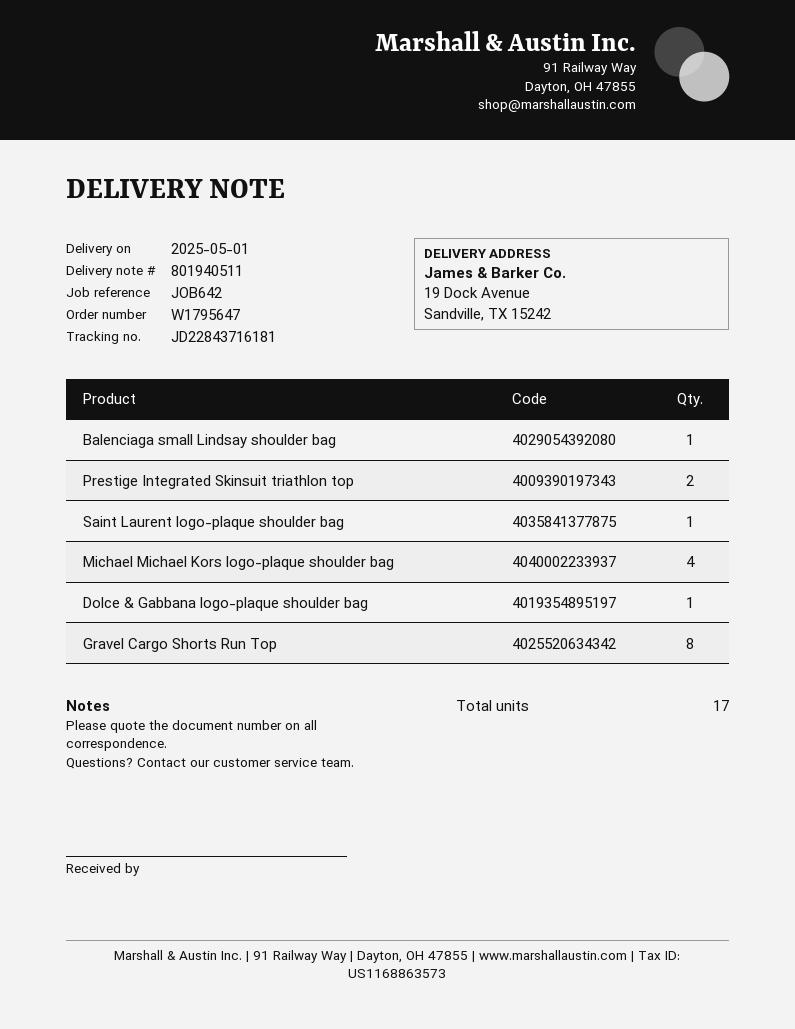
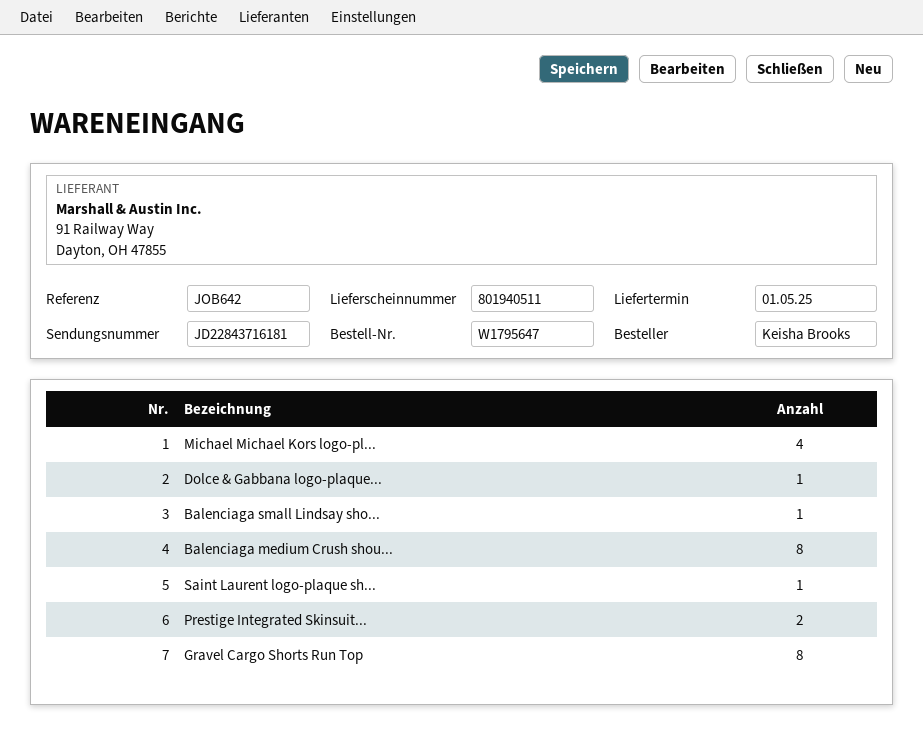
Balenciaga medium Crush shou...: none -> 8

